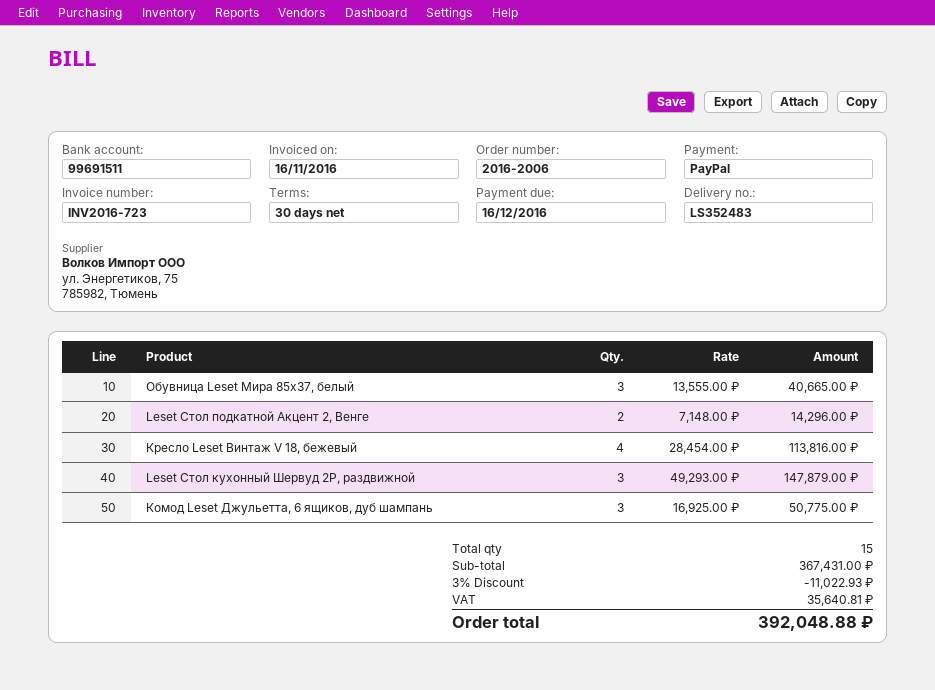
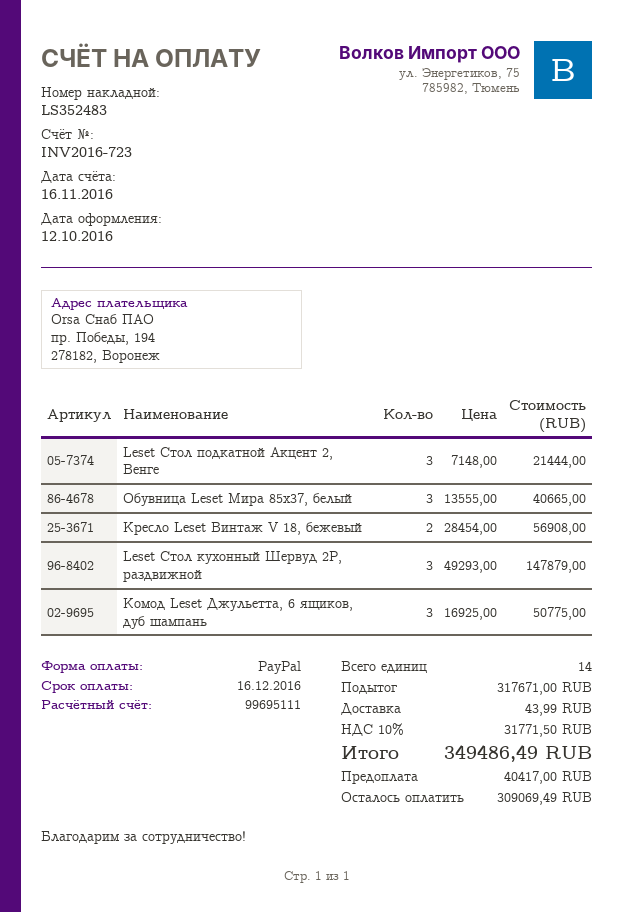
bank account: 99691511 -> 99695111
Leset Стол подкатной Акцент 2, Венге: 2 x 7148.00 = 14296.00 -> 3 x 7148.00 = 21444.00
Кресло Leset Винтаж V 18, бежевый: 4 x 28454.00 = 113816.00 -> 2 x 28454.00 = 56908.00
total quantity: 15 -> 14
subtotal: 367431.00 -> 317671.00
discount: 3% = 11022.93 -> none
shipping: none -> 43.99
tax: 35640.81 -> 31771.50
total: 392048.88 -> 349486.49

